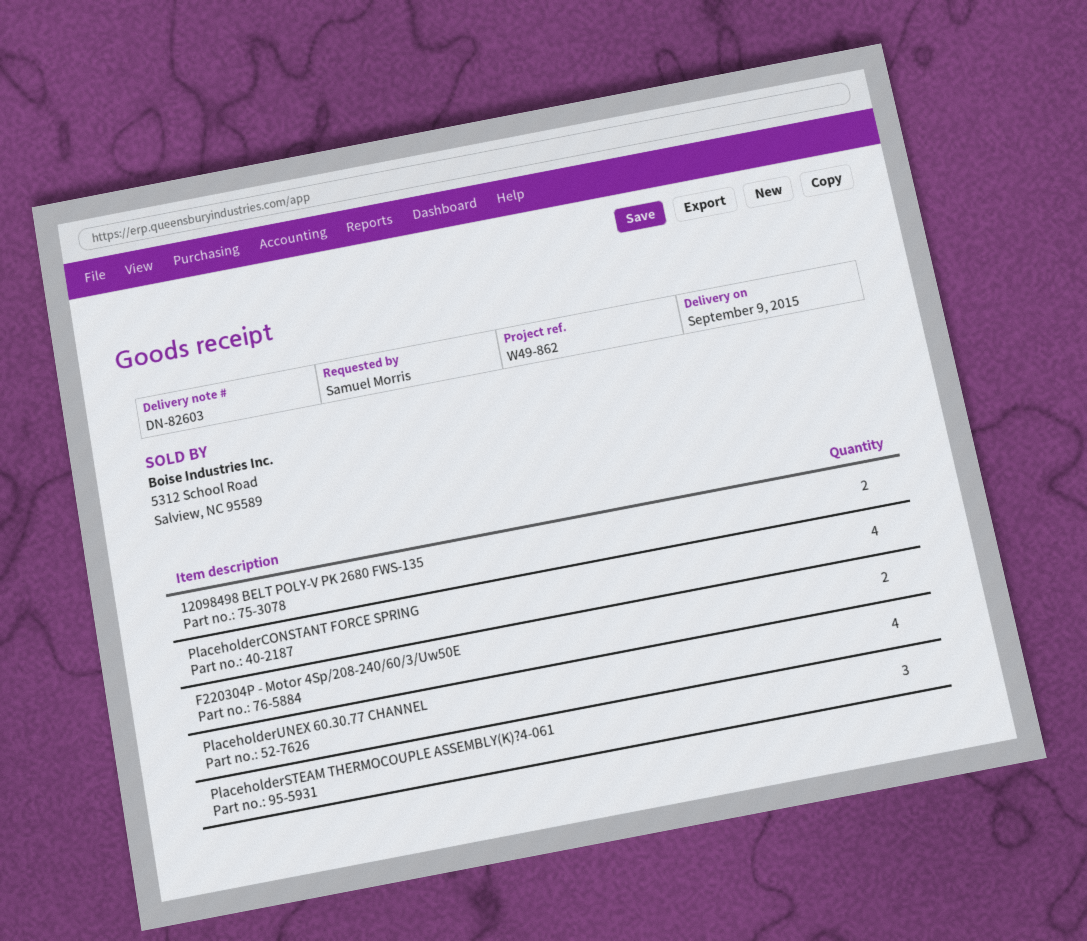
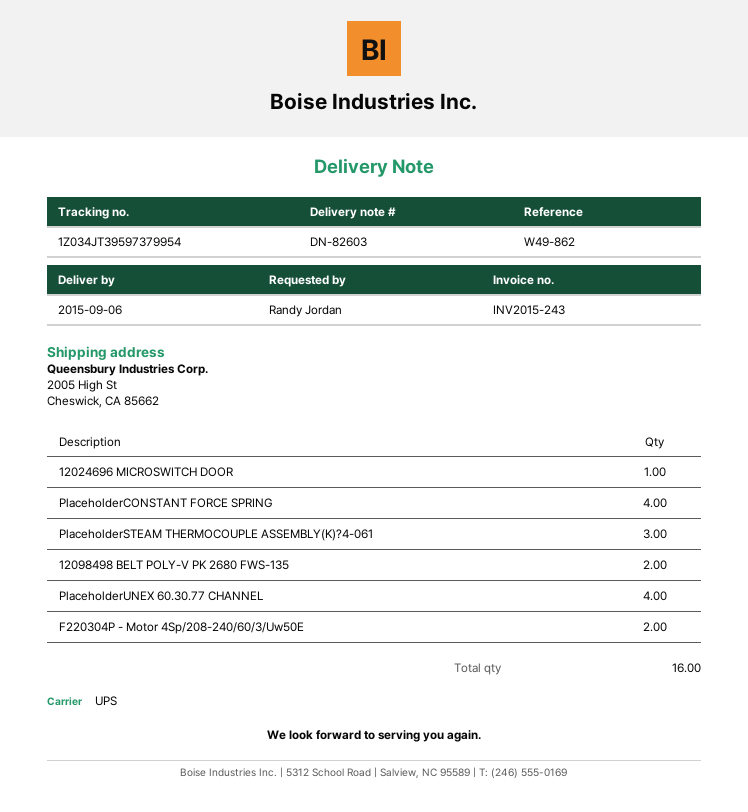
delivery date: 2015-09-09 -> 2015-09-06
ordered by: Samuel Morris -> Randy Jordan
12024696 MICROSWITCH DOOR: none -> 1

